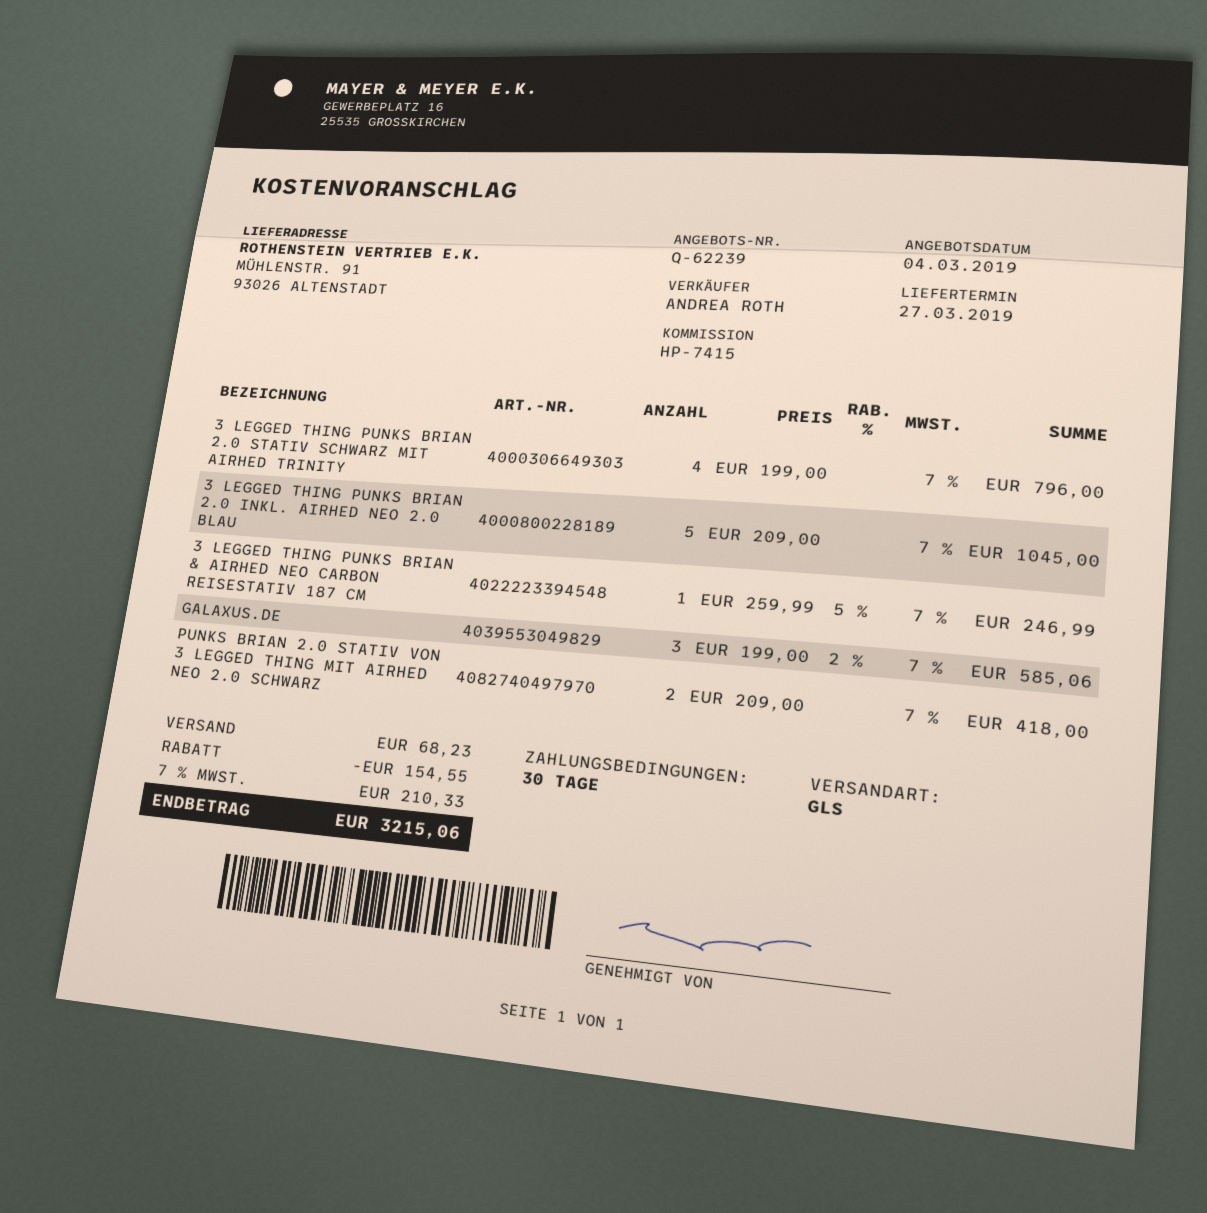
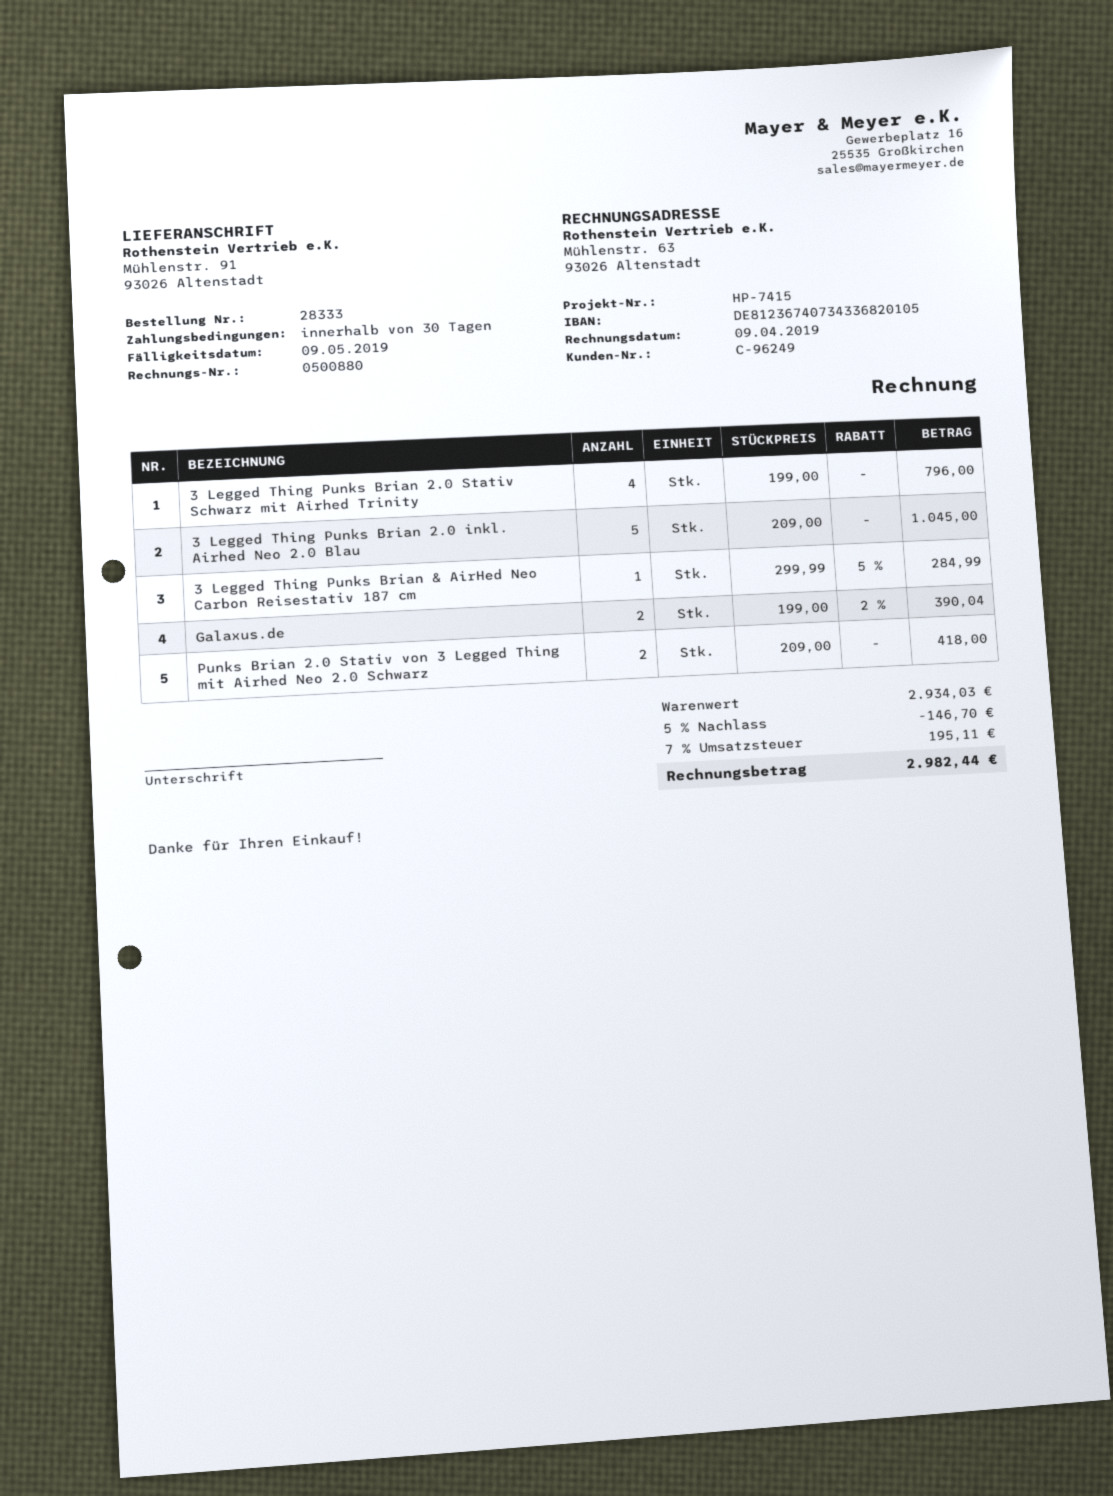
3 LEGGED THING PUNKS BRIAN & AIRHED NEO CARBON REISESTATIV 187 CM: 1 x 259.99 - 5% = 246.99 -> 1 x 299.99 - 5% = 284.99
GALAXUS.DE: 3 x 199.00 - 2% = 585.06 -> 2 x 199.00 - 2% = 390.04
discount: 154.55 -> 146.70
shipping: 68.23 -> none
tax: 7% = 210.33 -> 7% = 195.11
total: 3215.06 -> 2982.44

